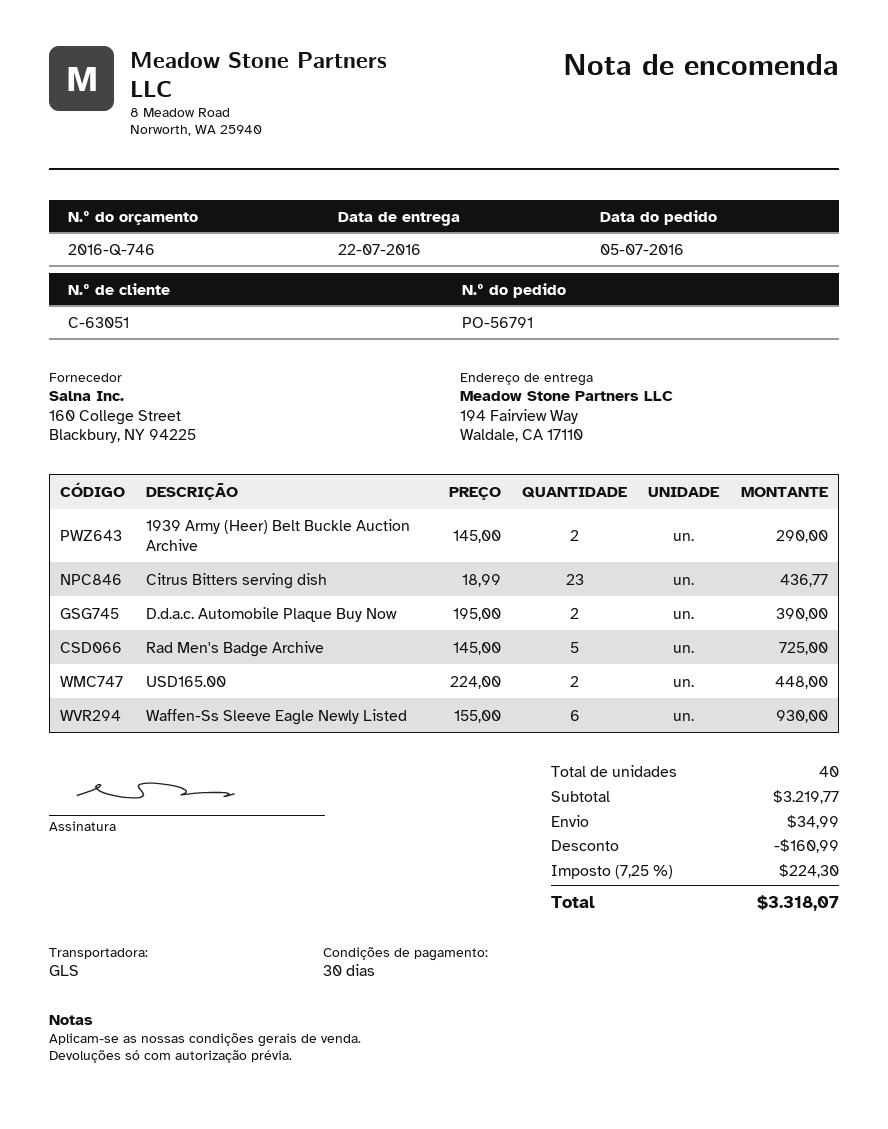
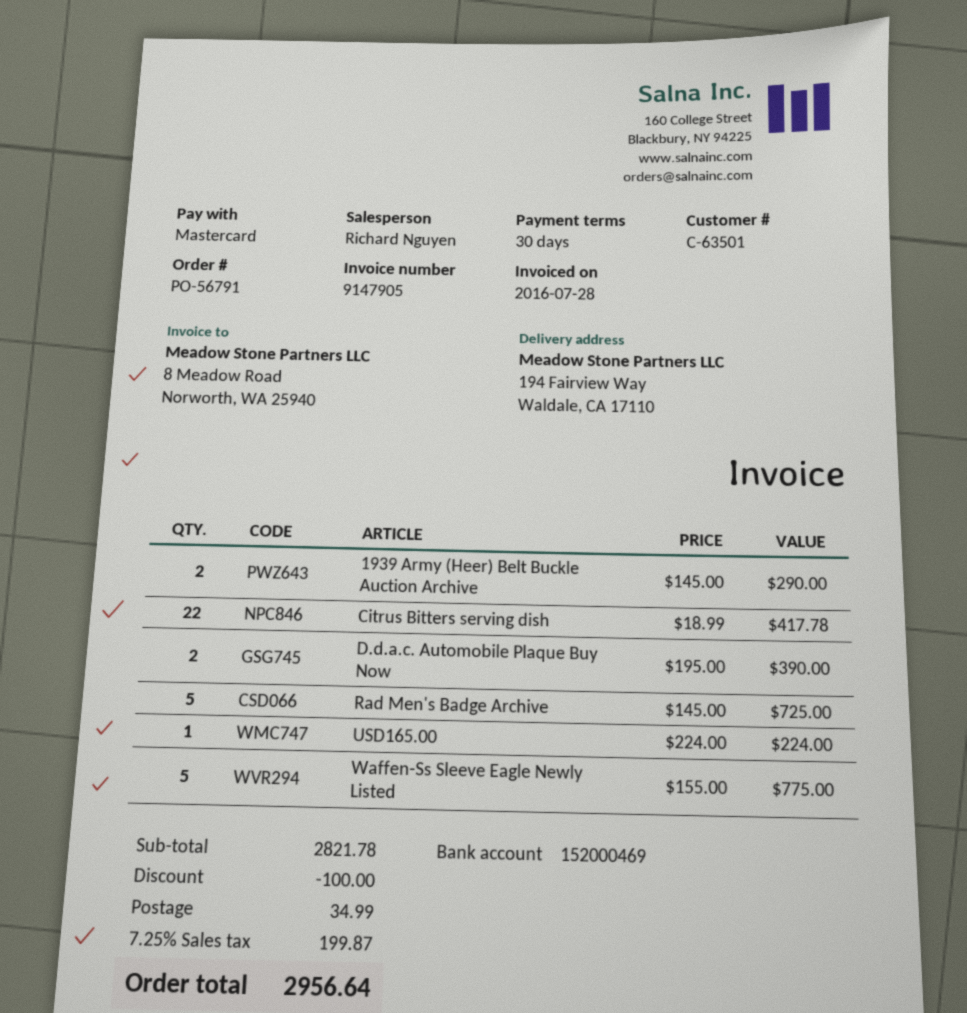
customer number: C-63051 -> C-63501
Citrus Bitters serving dish: 23 x 18.99 = 436.77 -> 22 x 18.99 = 417.78
USD165.00: 2 x 224.00 = 448.00 -> 1 x 224.00 = 224.00
Waffen-Ss Sleeve Eagle Newly Listed: 6 x 155.00 = 930.00 -> 5 x 155.00 = 775.00
subtotal: 3219.77 -> 2821.78
discount: 160.99 -> 100.00
tax: 7.25% = 224.30 -> 7.25% = 199.87
total: 3318.07 -> 2956.64

